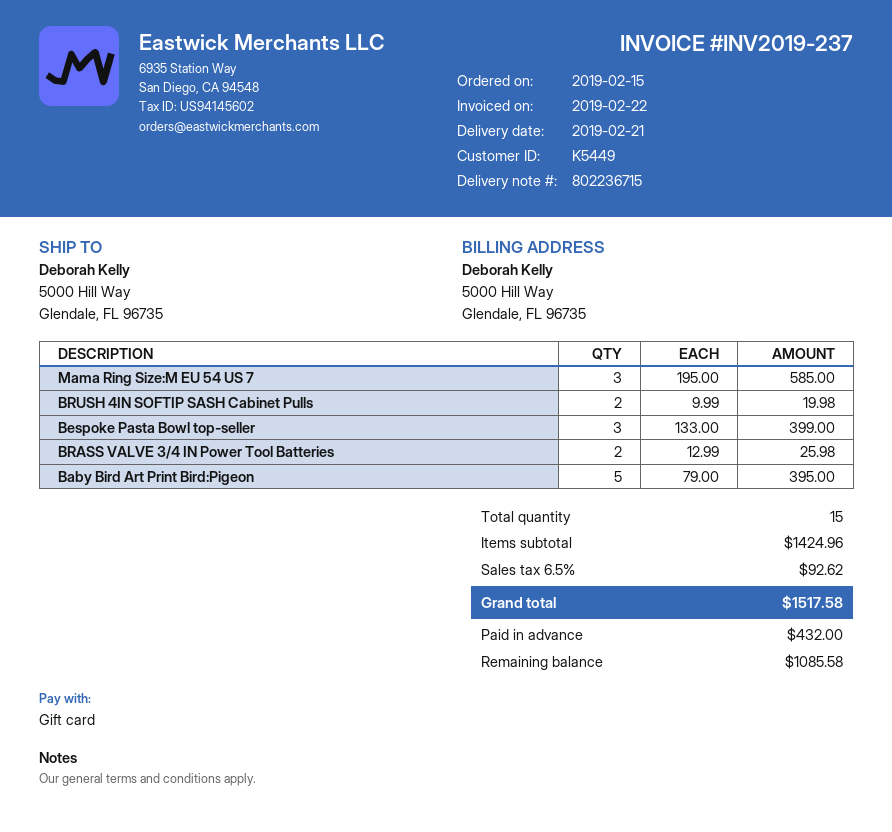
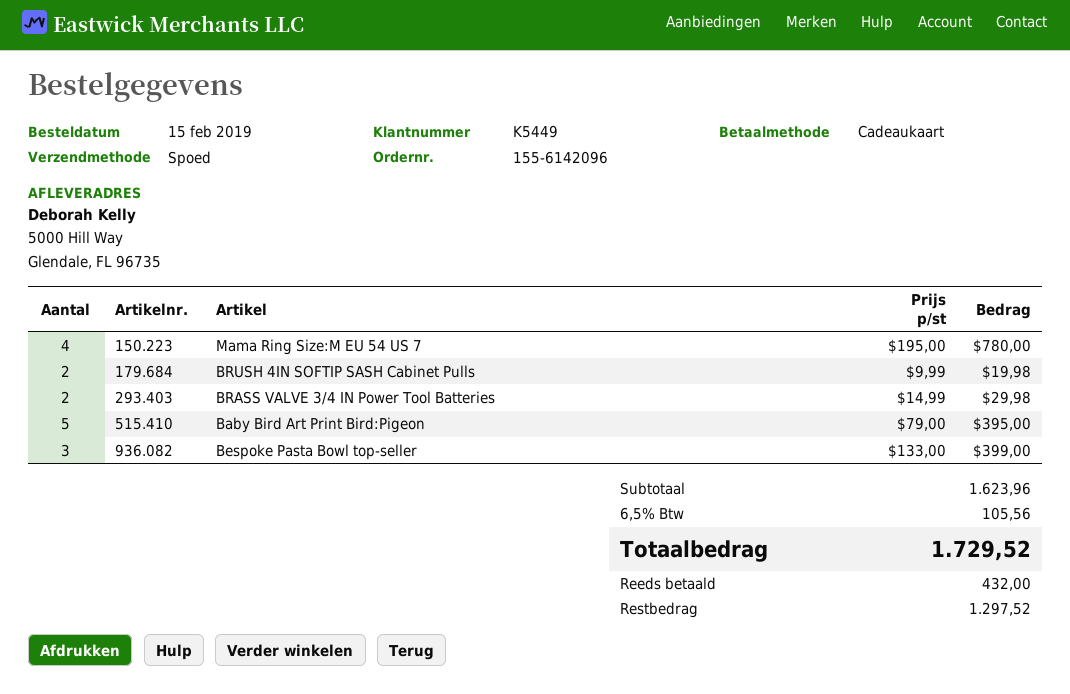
Mama Ring Size:M EU 54 US 7: 3 x 195.00 = 585.00 -> 4 x 195.00 = 780.00
BRASS VALVE 3/4 IN Power Tool Batteries: 2 x 12.99 = 25.98 -> 2 x 14.99 = 29.98
subtotal: 1424.96 -> 1623.96
tax: 6.5% = 92.62 -> 6.5% = 105.56
total: 1517.58 -> 1729.52
balance: 1085.58 -> 1297.52

